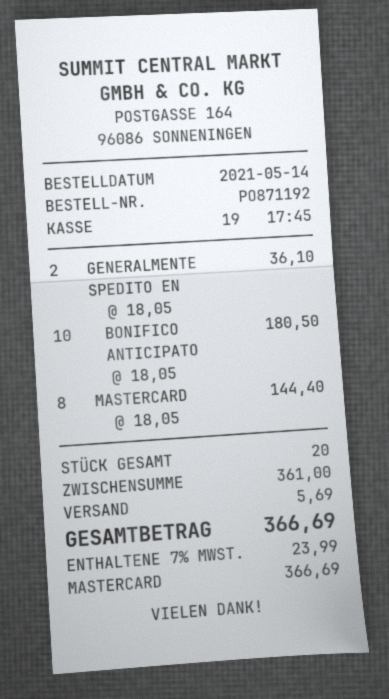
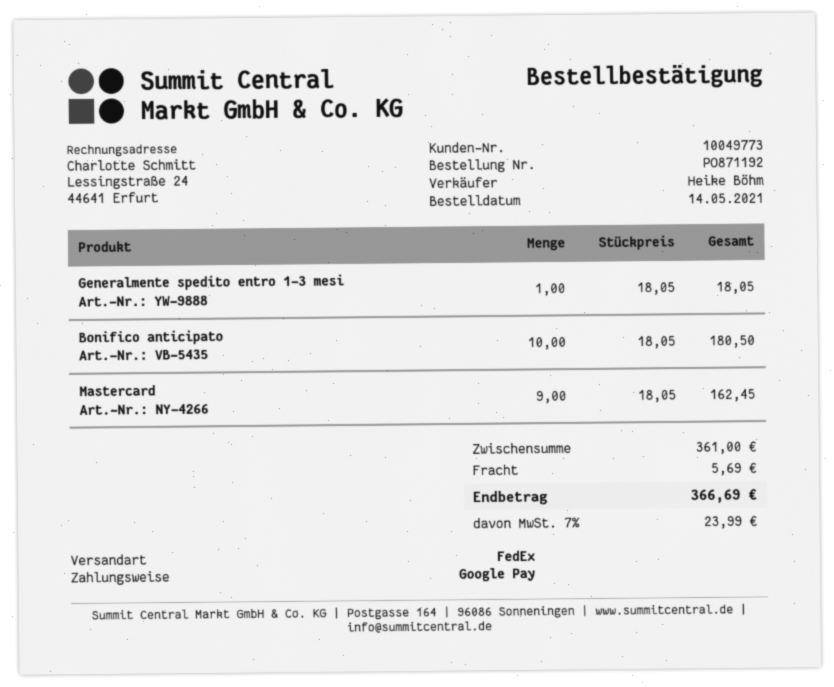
payment method: Mastercard -> Google Pay
GENERALMENTE SPEDITO EN: 2 x 18.05 = 36.10 -> 1 x 18.05 = 18.05
MASTERCARD: 8 x 18.05 = 144.40 -> 9 x 18.05 = 162.45

